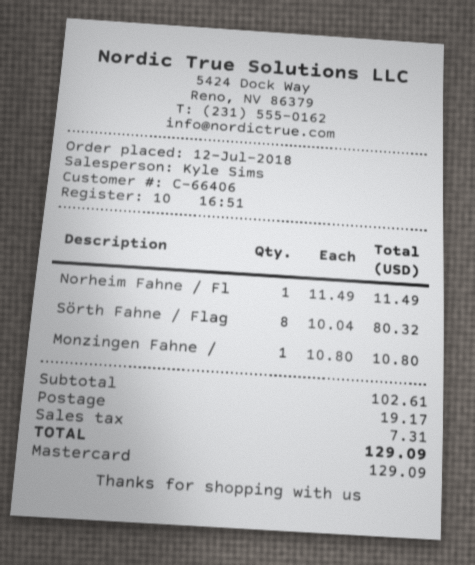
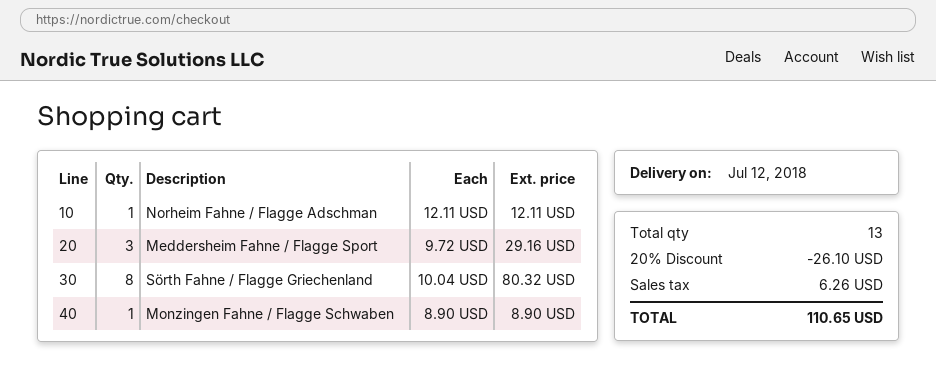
Norheim Fahne / Fl: 1 x 11.49 = 11.49 -> 1 x 12.11 = 12.11
Monzingen Fahne /: 1 x 10.80 = 10.80 -> 1 x 8.90 = 8.90
Meddersheim Fahne / Flagge Sport: none -> 3 x 9.72 = 29.16
discount: none -> 20% = 26.10
shipping: 19.17 -> none
tax: 7.31 -> 6.26
total: 129.09 -> 110.65

